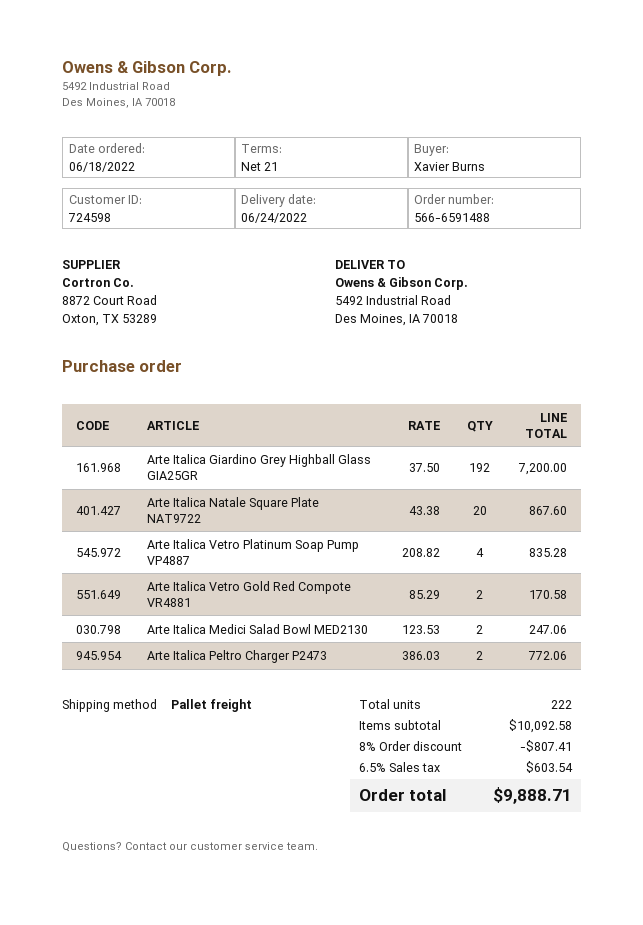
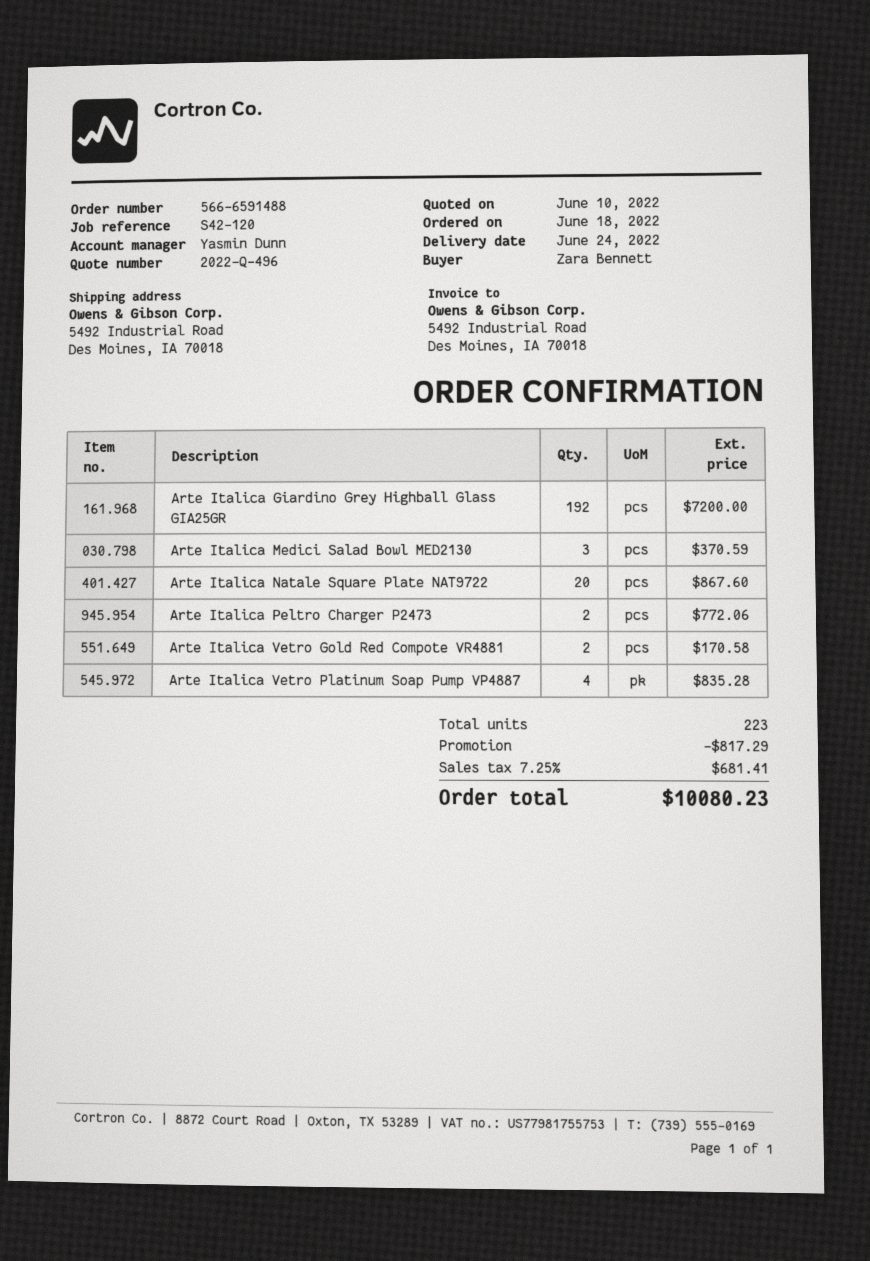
ordered by: Xavier Burns -> Zara Bennett
Arte Italica Medici Salad Bowl MED2130: 2 for 247.06 -> 3 for 370.59
total quantity: 222 -> 223
discount: 807.41 -> 817.29
tax: 6.5% = 603.54 -> 7.25% = 681.41
total: 9888.71 -> 10080.23

